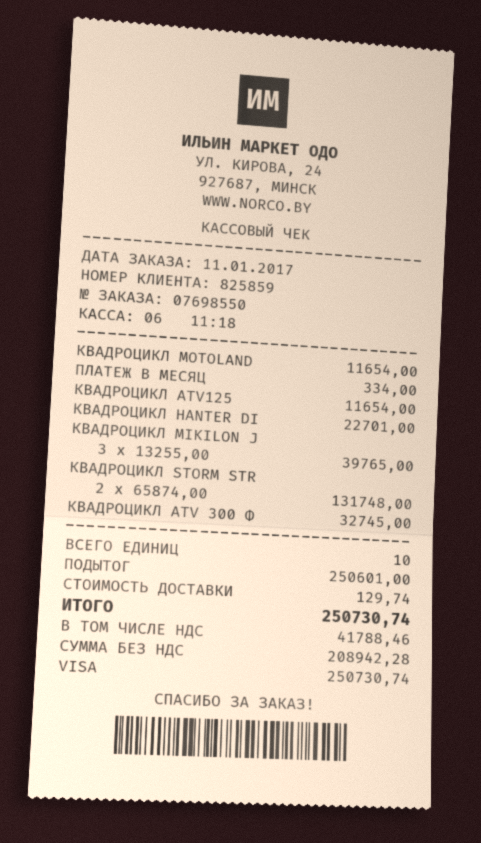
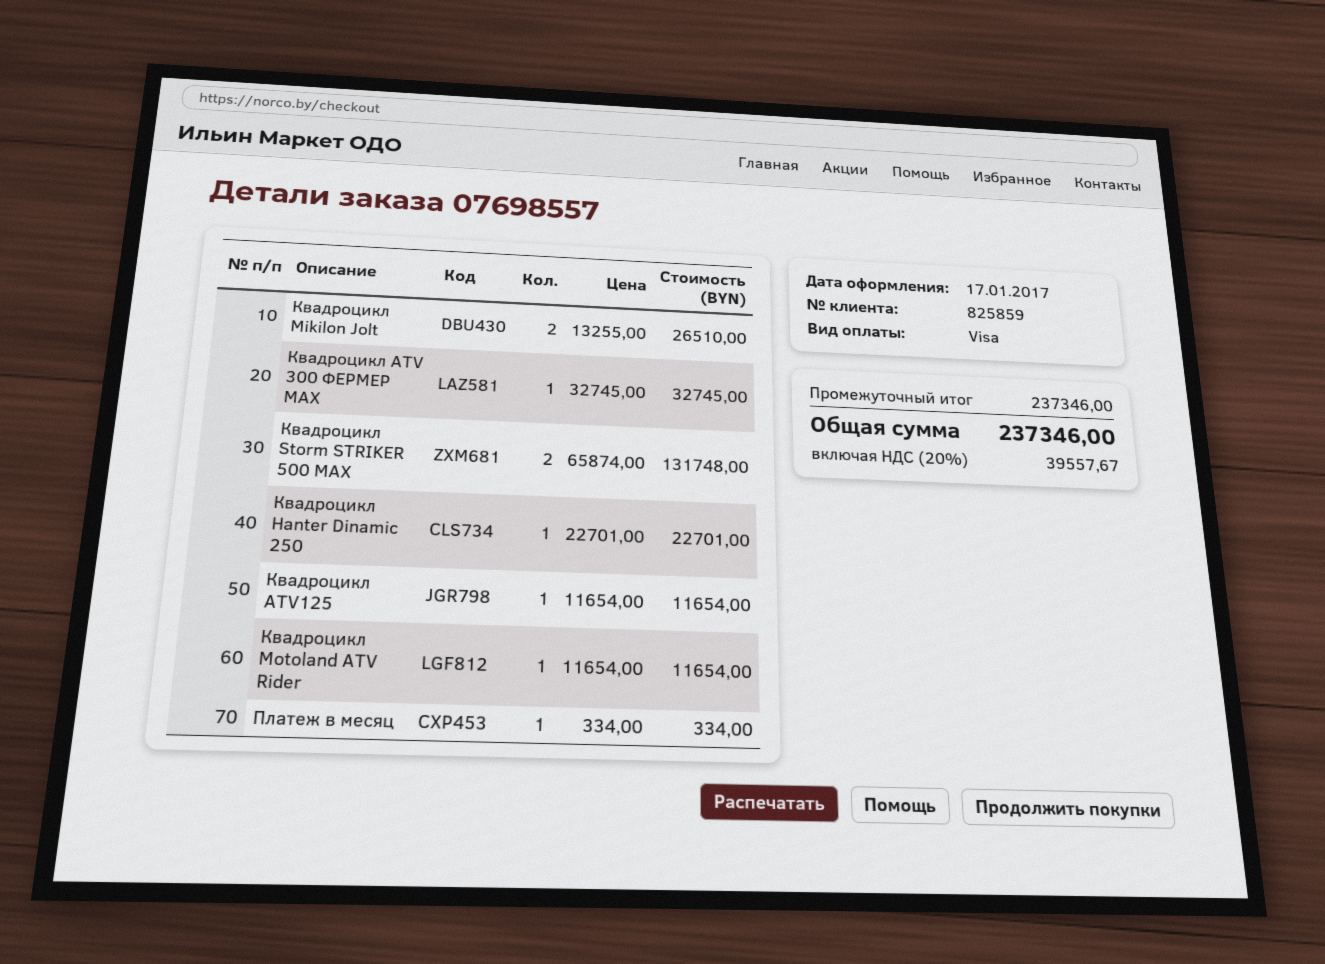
order number: 07698550 -> 07698557
order date: 2017-01-11 -> 2017-01-17
КВАДРОЦИКЛ MIKILON J: 3 x 13255.00 = 39765.00 -> 2 x 13255.00 = 26510.00
subtotal: 250601.00 -> 237346.00
shipping: 129.74 -> none
tax: 41788.46 -> 39557.67
total: 250730.74 -> 237346.00

